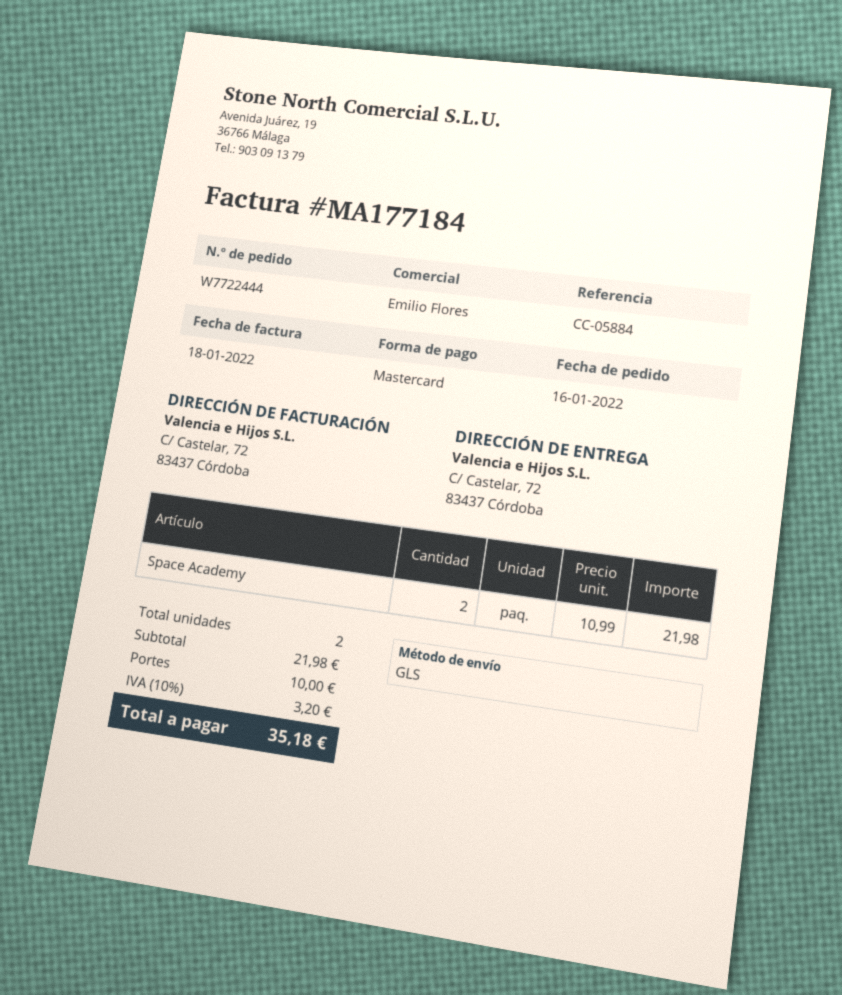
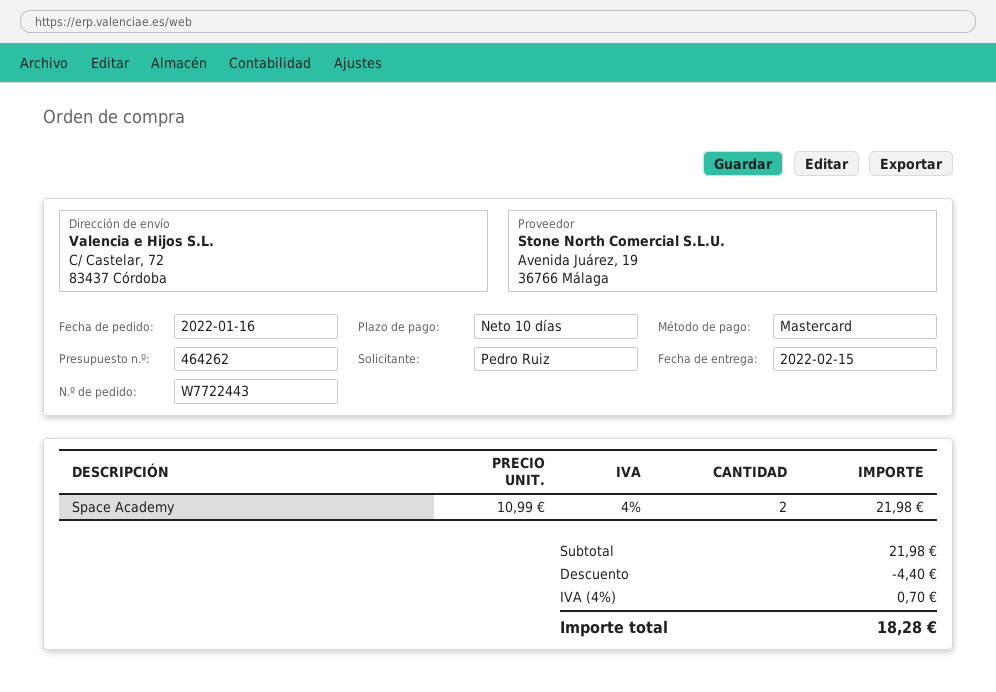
order number: W7722444 -> W7722443
discount: none -> 4.40
shipping: 10.00 -> none
tax: 10% = 3.20 -> 4% = 0.70
total: 35.18 -> 18.28

